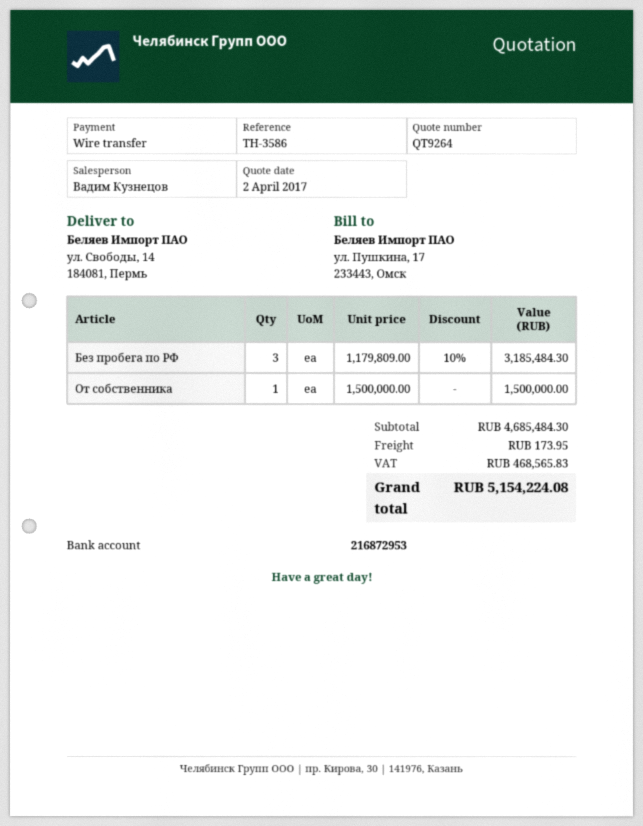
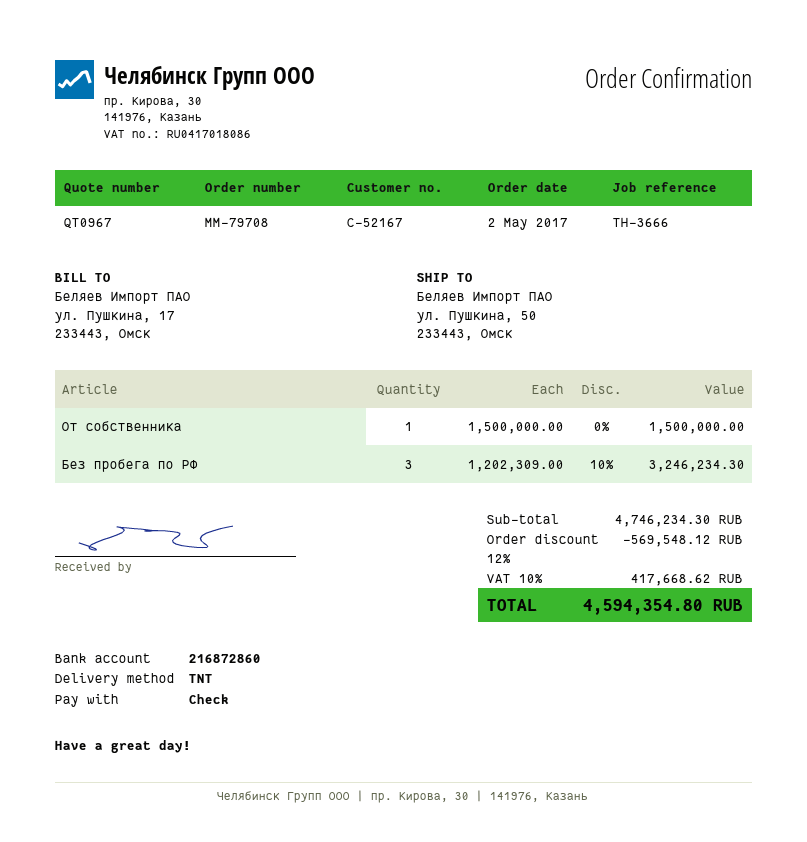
quote number: QT9264 -> QT0967
reference: TH-3586 -> TH-3666
payment method: bank transfer -> cheque
bank account: 216872953 -> 216872860
ship to: ул. Свободы, 14, 184081, Пермь -> ул. Пушкина, 50, 233443, Омск
Без пробега по РФ: 3 x 1179809.00 - 10% = 3185484.30 -> 3 x 1202309.00 - 10% = 3246234.30
subtotal: 4685484.30 -> 4746234.30
discount: none -> 12% = 569548.12
shipping: 173.95 -> none
tax: 468565.83 -> 417668.62
total: 5154224.08 -> 4594354.80

